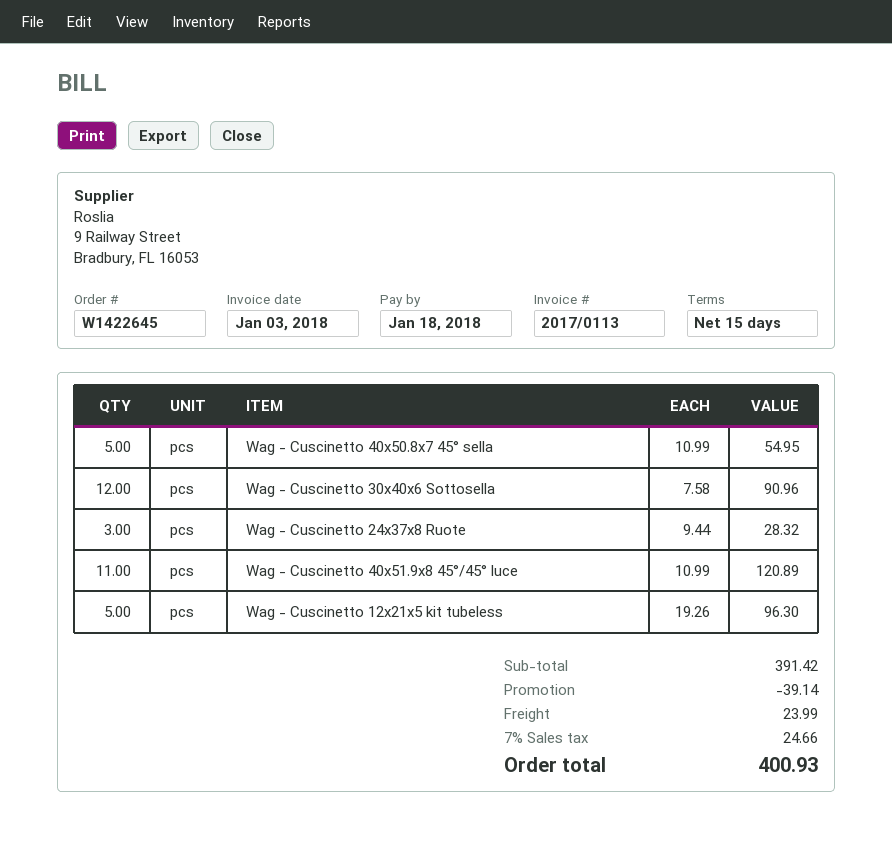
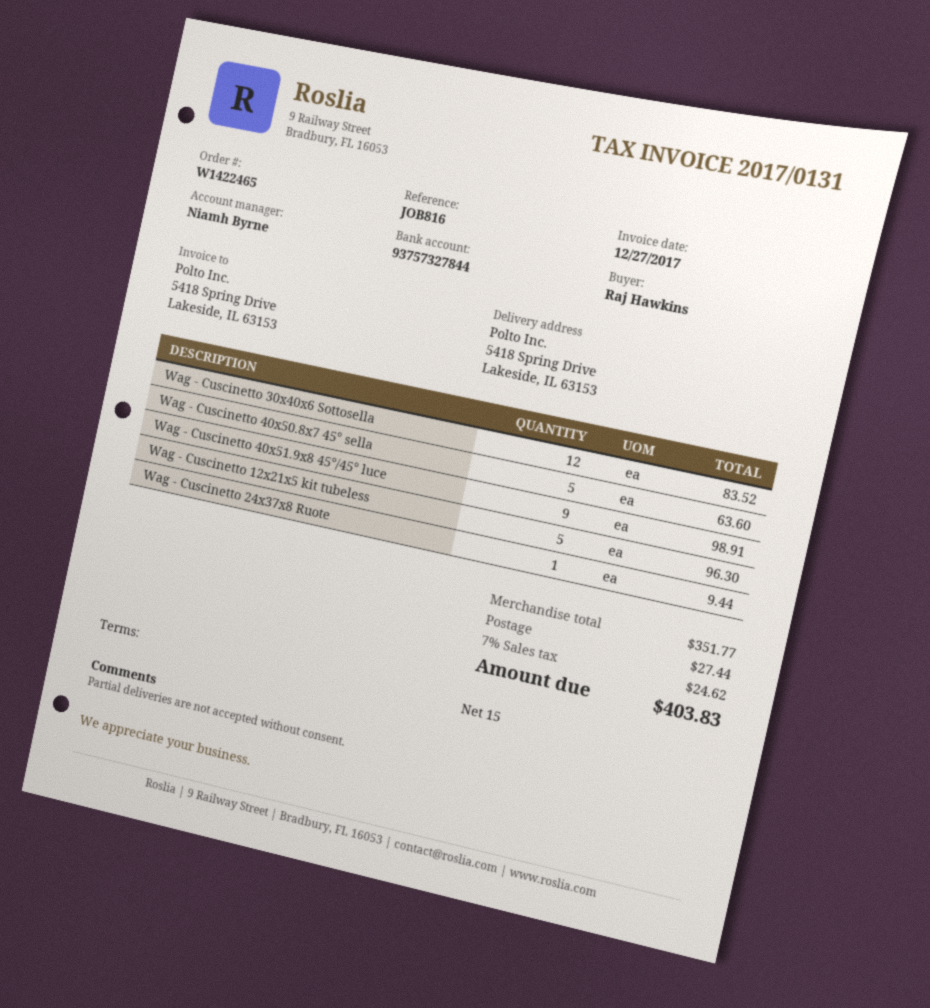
order number: W1422645 -> W1422465
invoice number: 2017/0113 -> 2017/0131
invoice date: 2018-01-03 -> 2017-12-27
Wag - Cuscinetto 40x50.8x7 45° sella: 5 for 54.95 -> 5 for 63.60
Wag - Cuscinetto 30x40x6 Sottosella: 12 for 90.96 -> 12 for 83.52
Wag - Cuscinetto 24x37x8 Ruote: 3 for 28.32 -> 1 for 9.44
Wag - Cuscinetto 40x51.9x8 45°/45° luce: 11 for 120.89 -> 9 for 98.91
subtotal: 391.42 -> 351.77
discount: 39.14 -> none
shipping: 23.99 -> 27.44
tax: 7% = 24.66 -> 7% = 24.62
total: 400.93 -> 403.83

